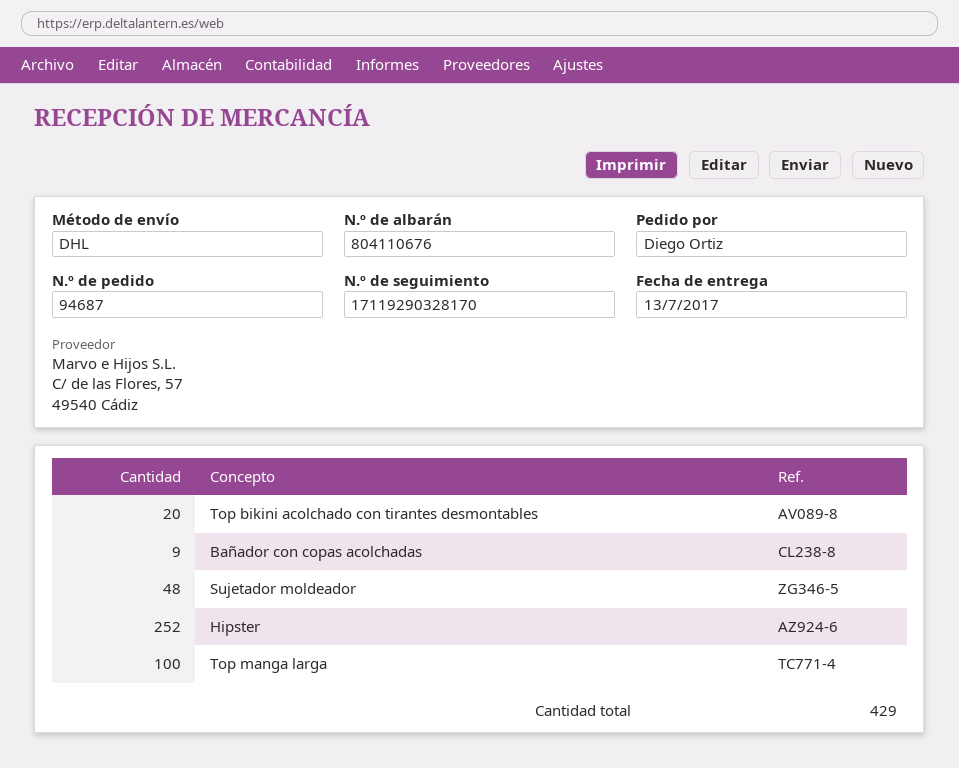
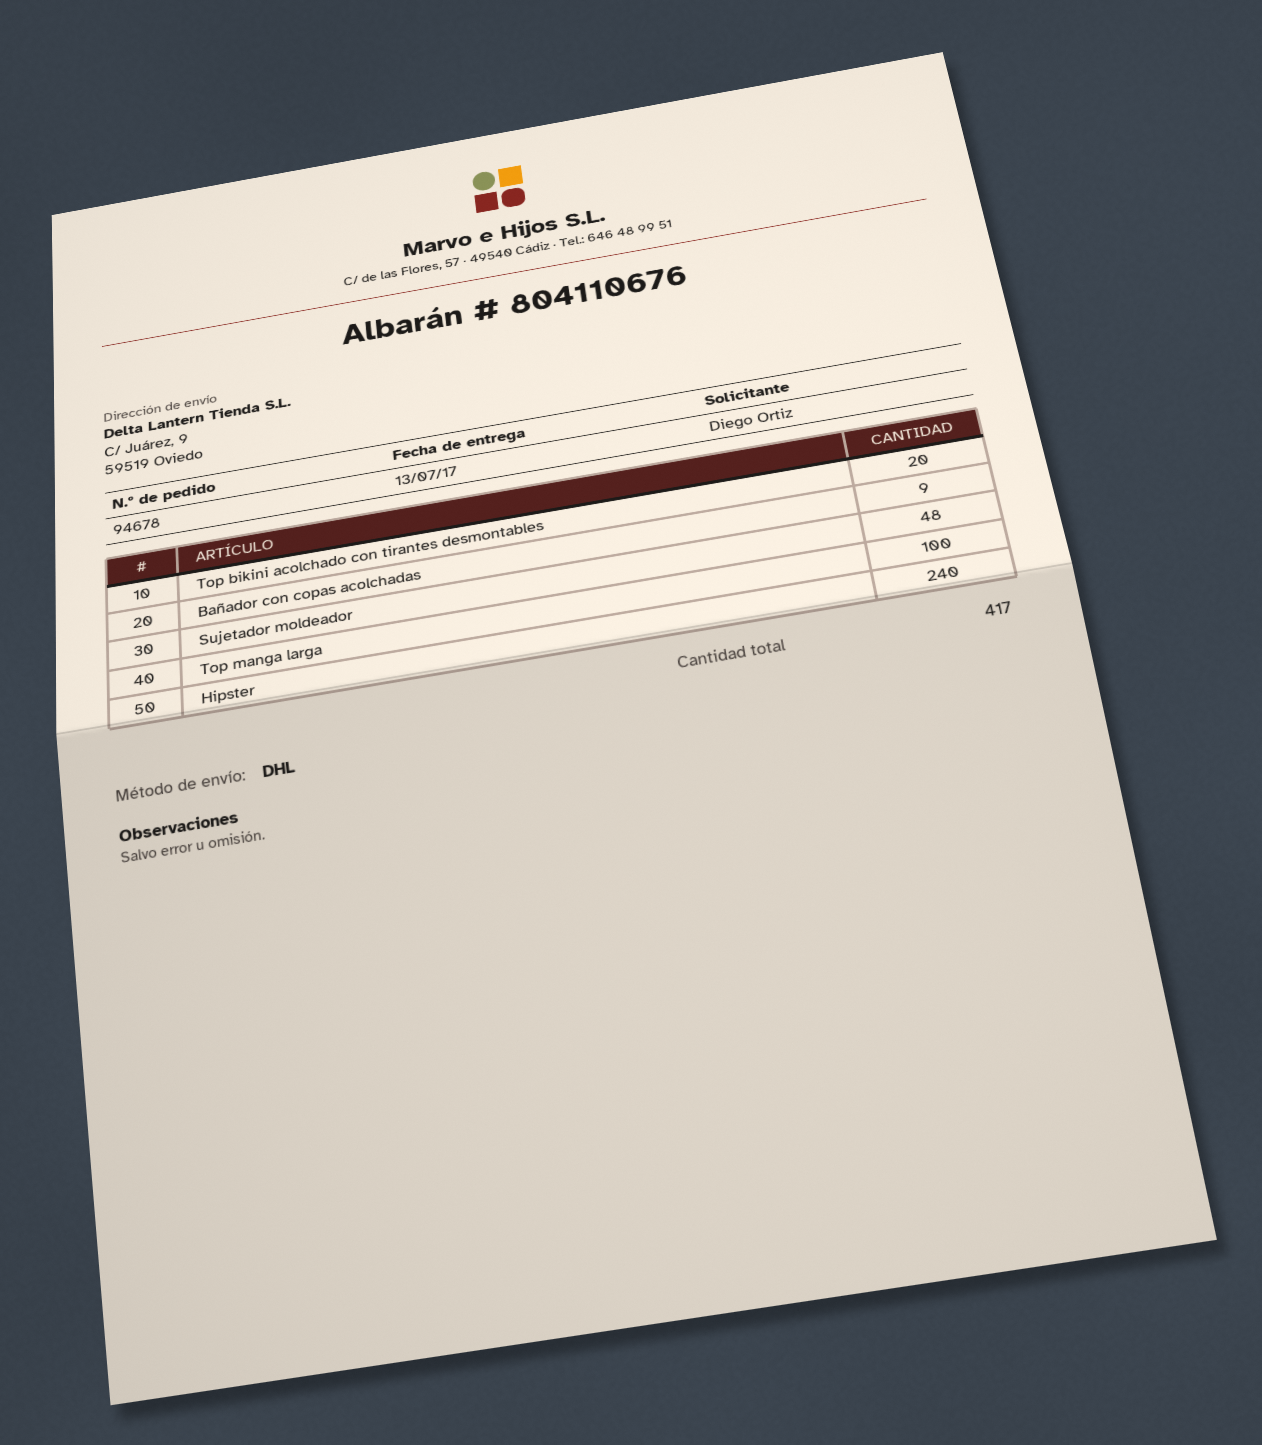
order number: 94687 -> 94678
Hipster: 252 -> 240
total quantity: 429 -> 417

